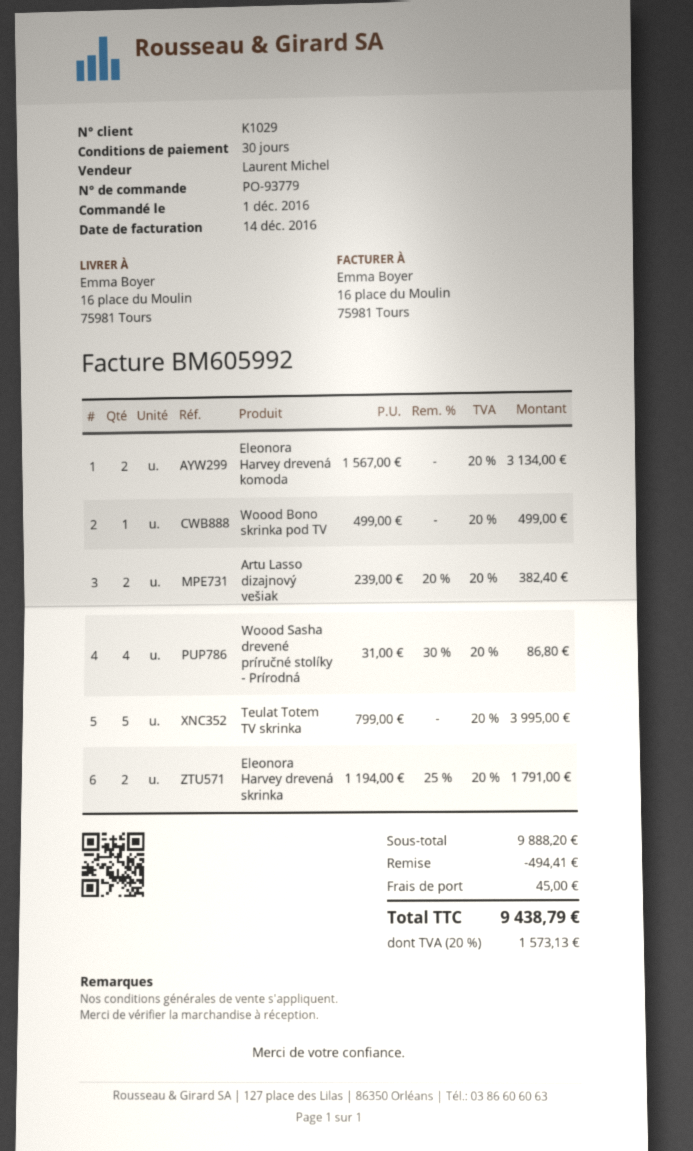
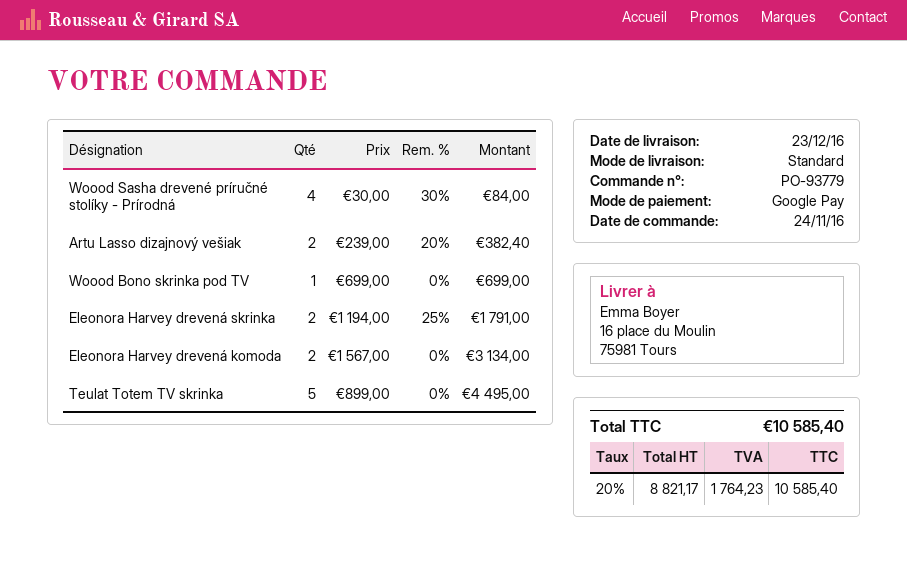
order date: 2016-12-01 -> 2016-11-24
Woood Bono skrinka pod TV: 1 x 499.00 = 499.00 -> 1 x 699.00 = 699.00
Woood Sasha drevené príručné stolíky - Prírodná: 4 x 31.00 - 30% = 86.80 -> 4 x 30.00 - 30% = 84.00
Teulat Totem TV skrinka: 5 x 799.00 = 3995.00 -> 5 x 899.00 = 4495.00
discount: 494.41 -> none
shipping: 45.00 -> none
tax: 20% = 1573.13 -> 20% = 1764.23
total: 9438.79 -> 10585.40

